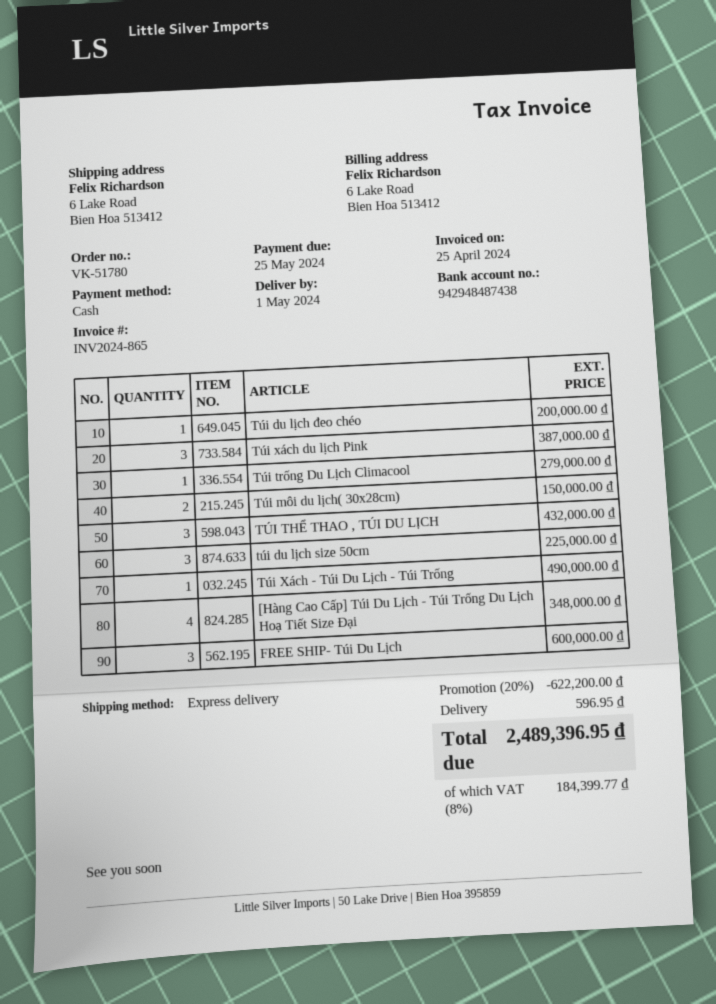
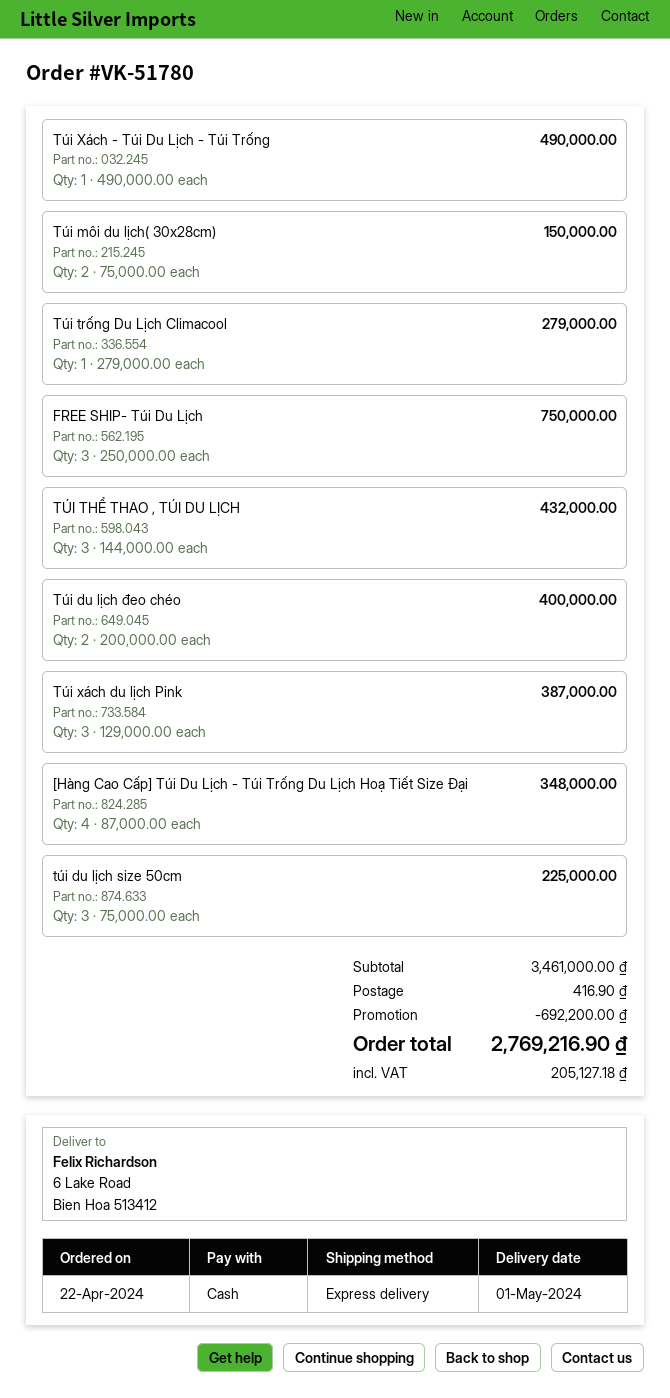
Túi du lịch đeo chéo: 1 for 200000.00 -> 2 for 400000.00
FREE SHIP- Túi Du Lịch: 3 for 600000.00 -> 3 for 750000.00
discount: 622200.00 -> 692200.00
shipping: 596.95 -> 416.90
tax: 184399.77 -> 205127.18
total: 2489396.95 -> 2769216.90

